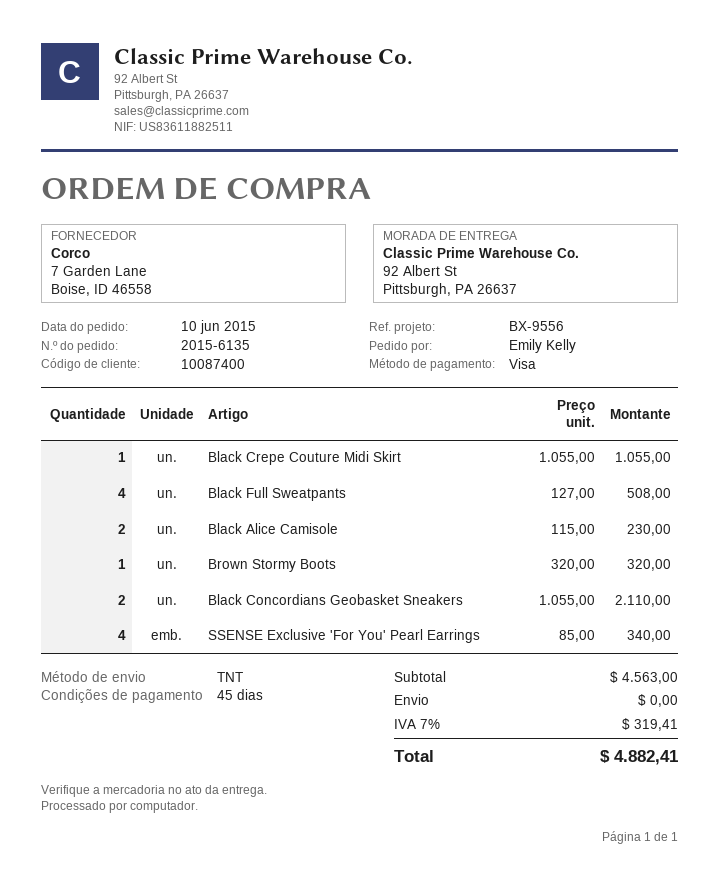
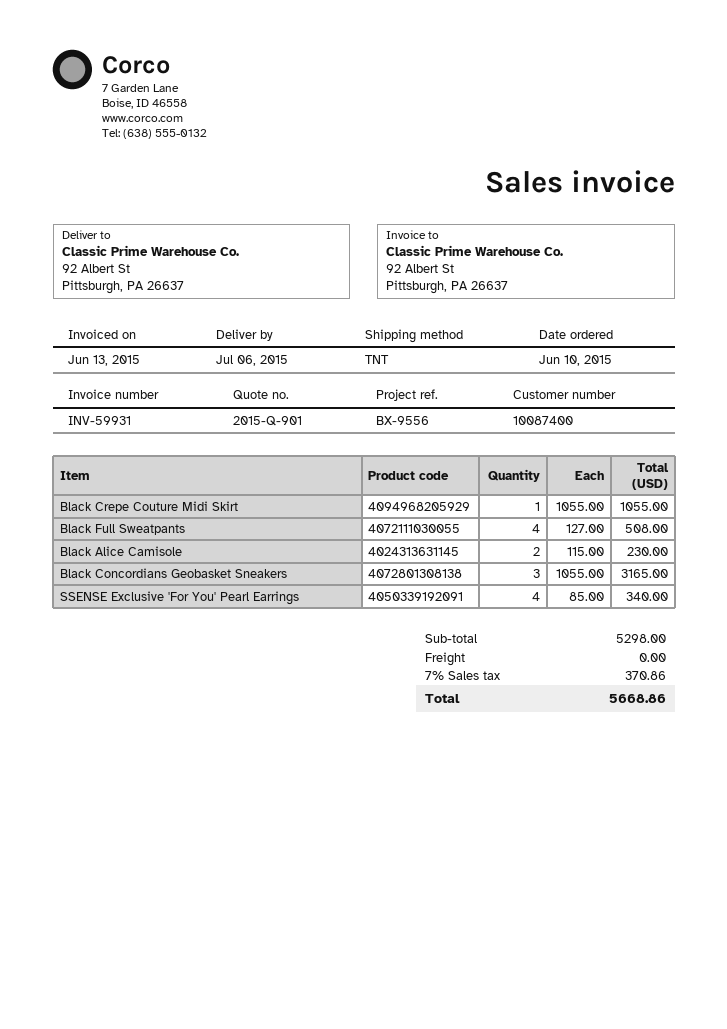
Brown Stormy Boots: 1 x 320.00 = 320.00 -> none
Black Concordians Geobasket Sneakers: 2 x 1055.00 = 2110.00 -> 3 x 1055.00 = 3165.00
subtotal: 4563.00 -> 5298.00
tax: 7% = 319.41 -> 7% = 370.86
total: 4882.41 -> 5668.86

